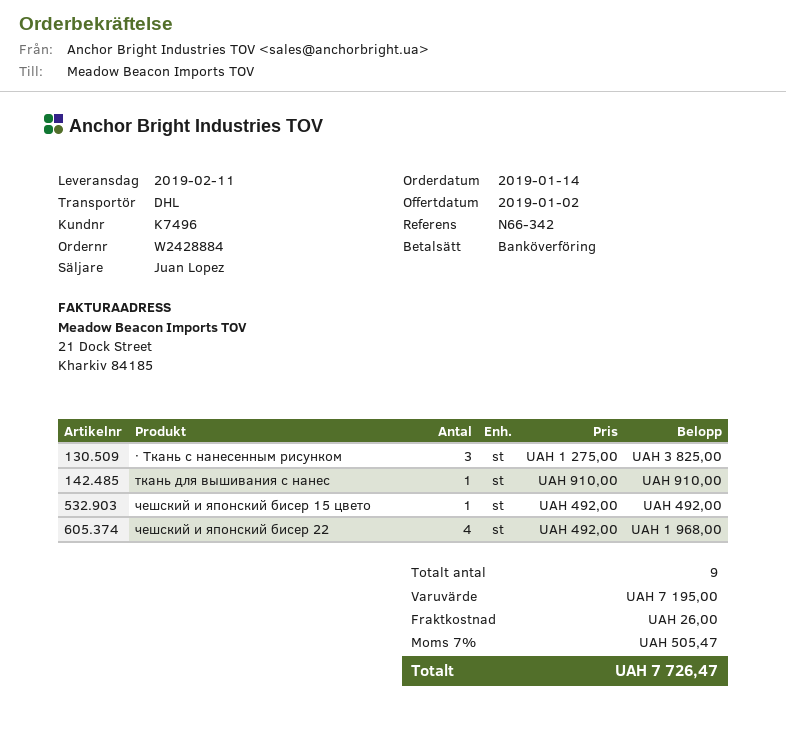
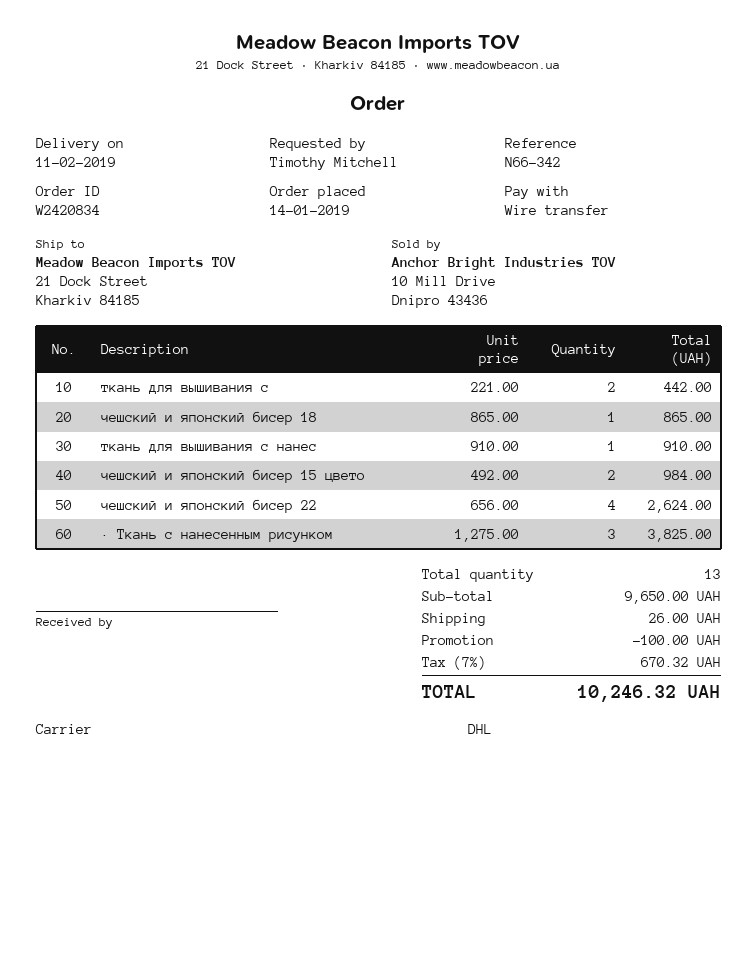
order number: W2428884 -> W2420834
чешский и японский бисер 15 цвето: 1 x 492.00 = 492.00 -> 2 x 492.00 = 984.00
чешский и японский бисер 22: 4 x 492.00 = 1968.00 -> 4 x 656.00 = 2624.00
ткань для вышивания с: none -> 2 x 221.00 = 442.00
чешский и японский бисер 18: none -> 1 x 865.00 = 865.00
total quantity: 9 -> 13
subtotal: 7195.00 -> 9650.00
discount: none -> 100.00
tax: 7% = 505.47 -> 7% = 670.32
total: 7726.47 -> 10246.32

